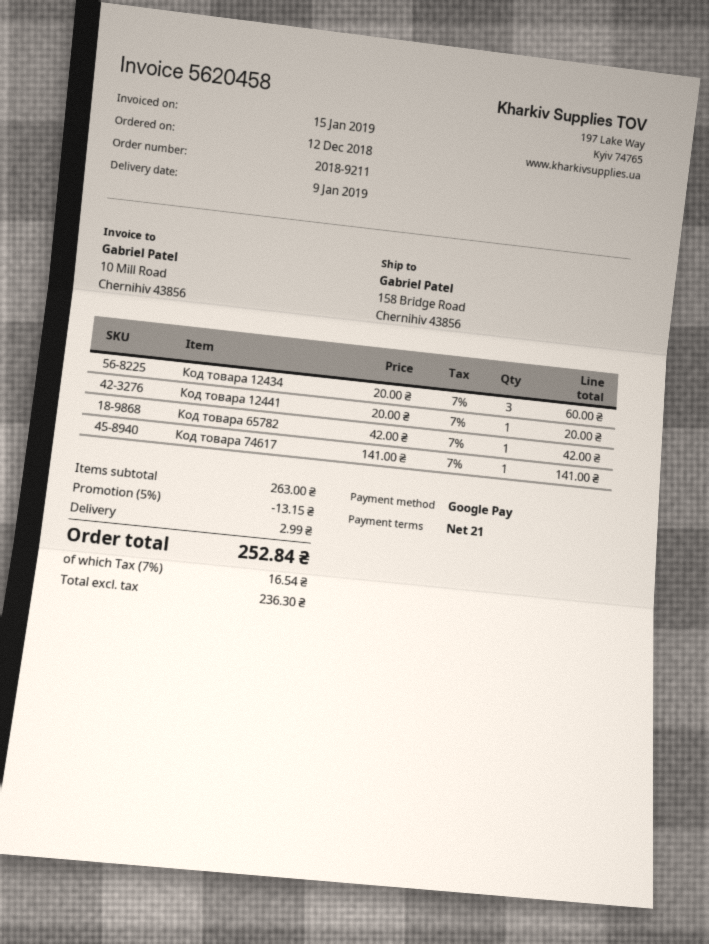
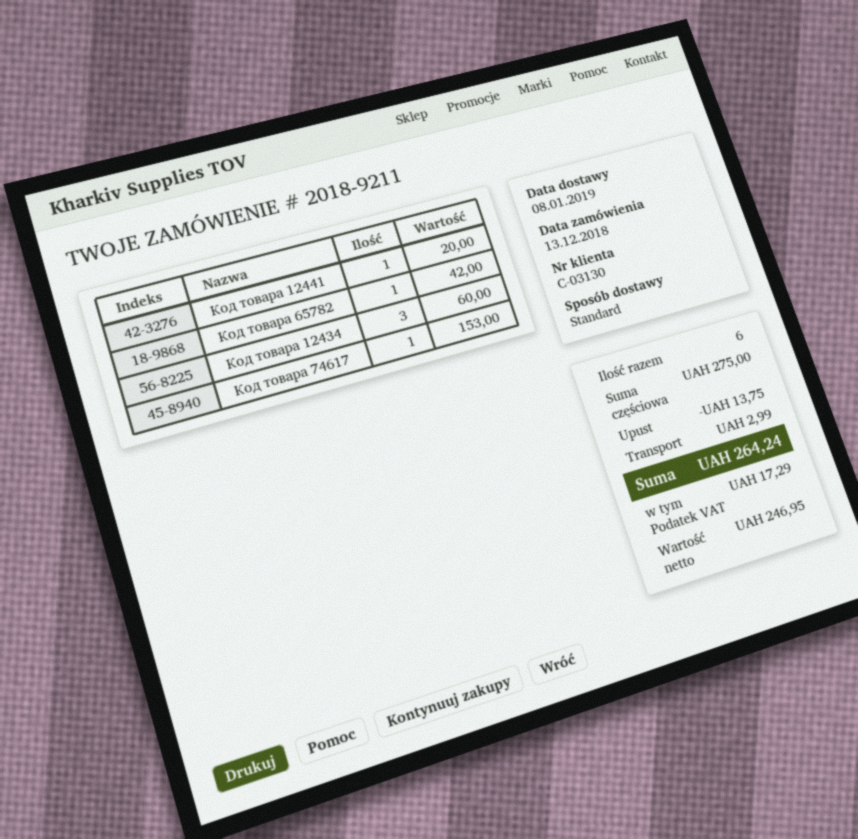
order date: 2018-12-12 -> 2018-12-13
delivery date: 2019-01-09 -> 2019-01-08
Код товара 74617: 1 for 141.00 -> 1 for 153.00
subtotal: 263.00 -> 275.00
discount: 13.15 -> 13.75
net: 236.30 -> 246.95
tax: 16.54 -> 17.29
total: 252.84 -> 264.24

